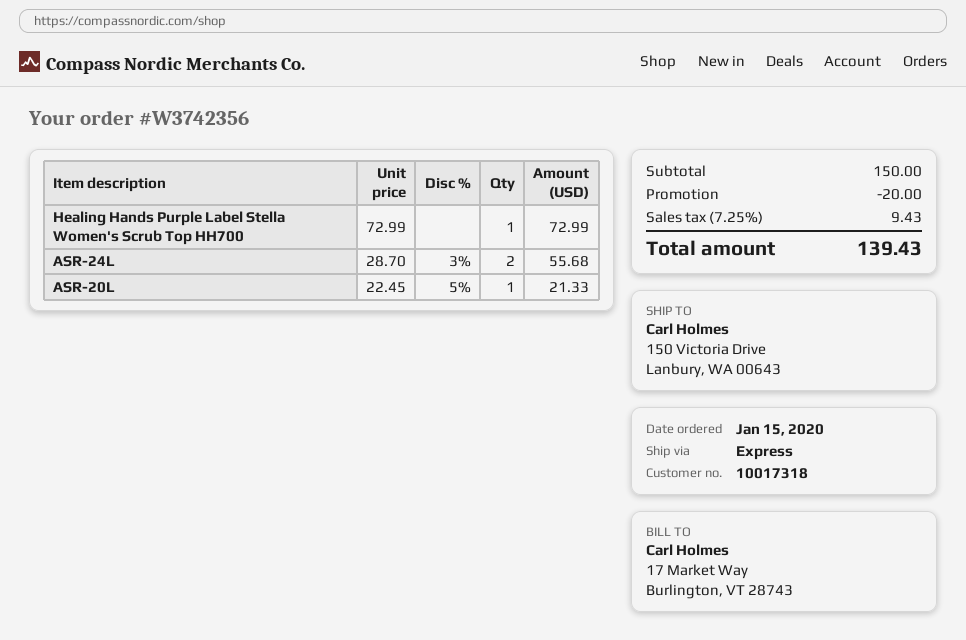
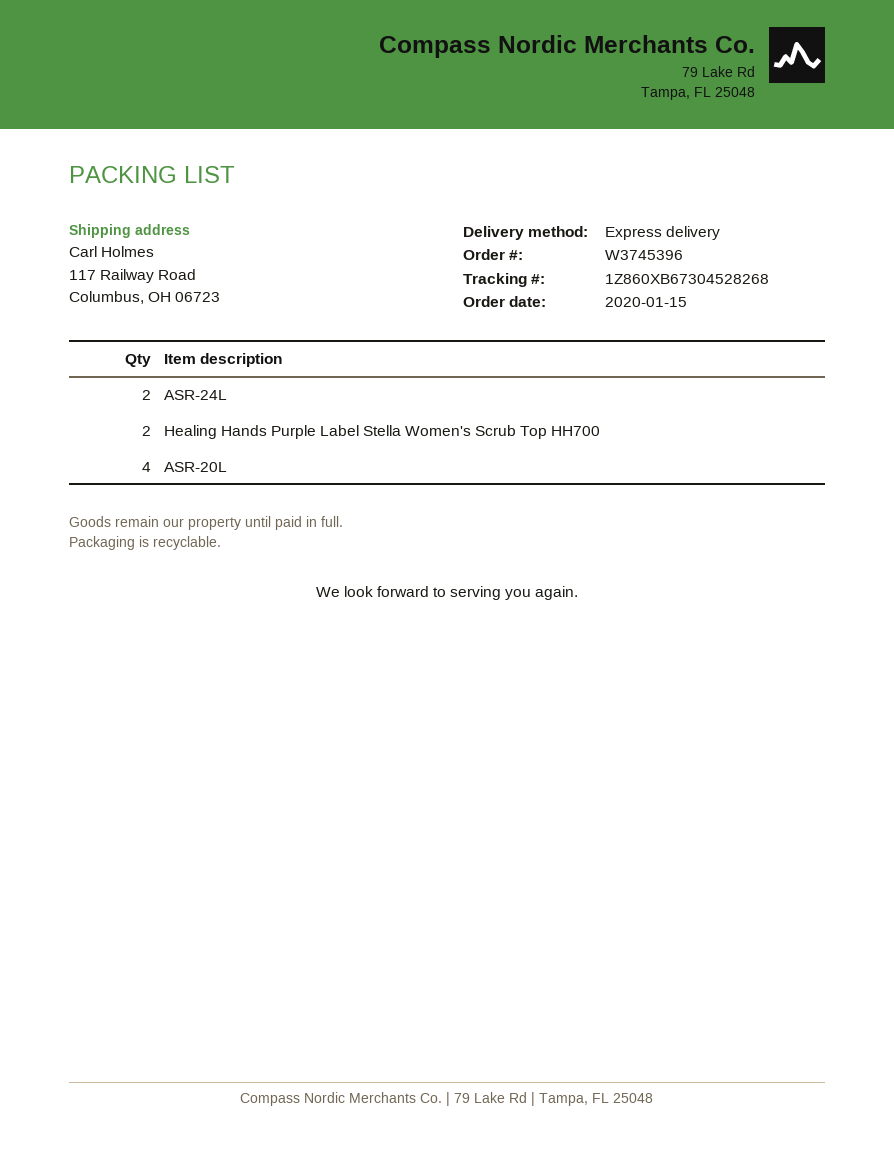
order number: W3742356 -> W3745396
ship to: 150 Victoria Drive, Lanbury, WA 00643 -> 117 Railway Road, Columbus, OH 06723
Healing Hands Purple Label Stella Women's Scrub Top HH700: 1 -> 2
ASR-20L: 1 -> 4

